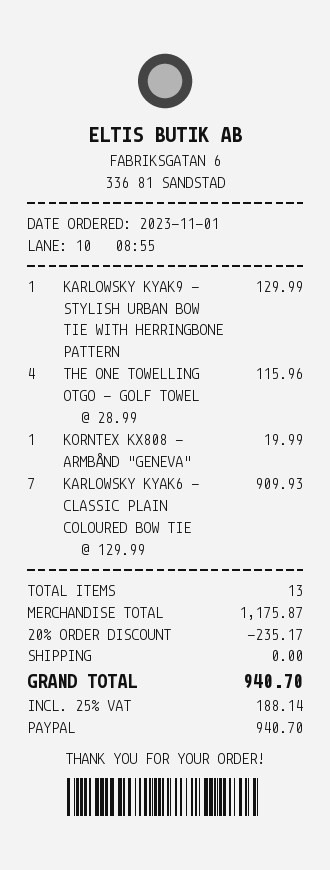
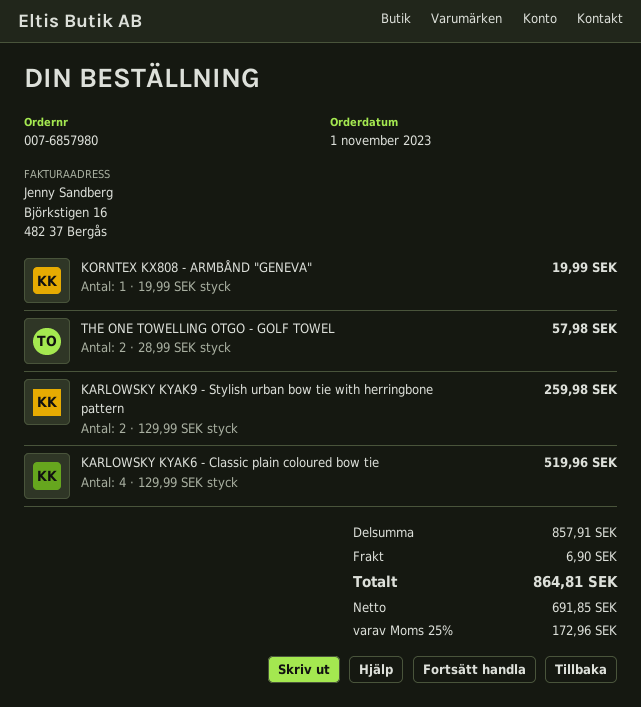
KARLOWSKY KYAK9 - STYLISH URBAN BOW TIE WITH HERRINGBONE PATTERN: 1 x 129.99 = 129.99 -> 2 x 129.99 = 259.98
THE ONE TOWELLING OTGO - GOLF TOWEL: 4 x 28.99 = 115.96 -> 2 x 28.99 = 57.98
KARLOWSKY KYAK6 - CLASSIC PLAIN COLOURED BOW TIE: 7 x 129.99 = 909.93 -> 4 x 129.99 = 519.96
subtotal: 1175.87 -> 857.91
discount: 20% = 235.17 -> none
shipping: 0.00 -> 6.90
tax: 25% = 188.14 -> 25% = 172.96
total: 940.70 -> 864.81

